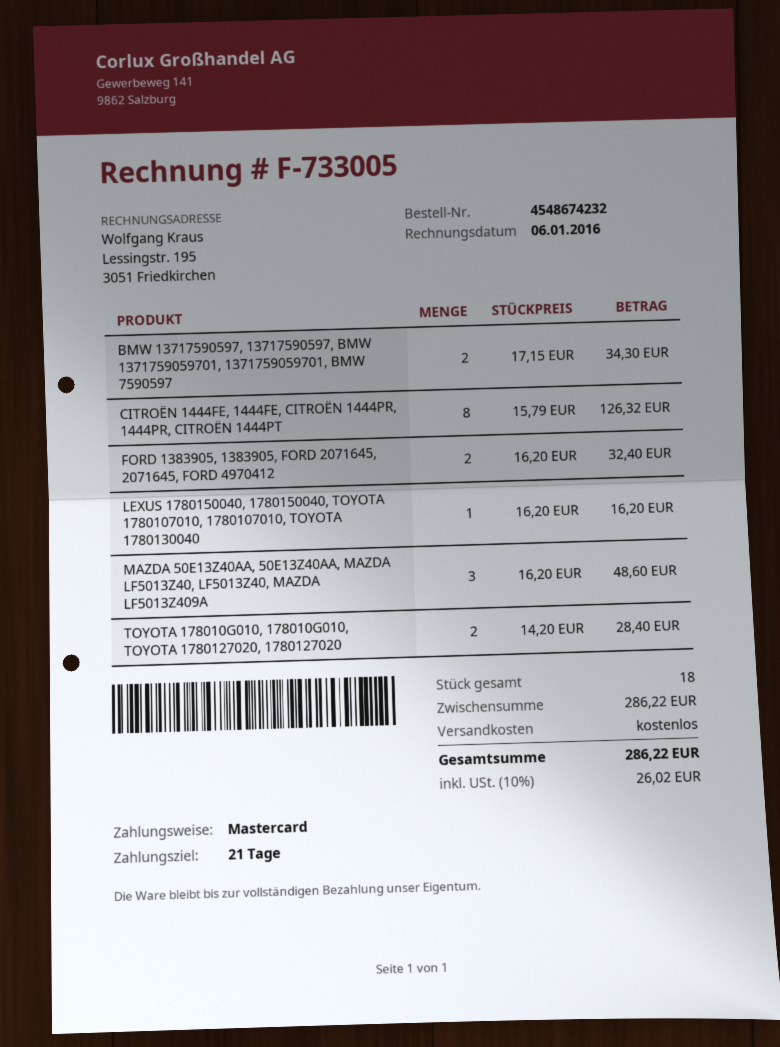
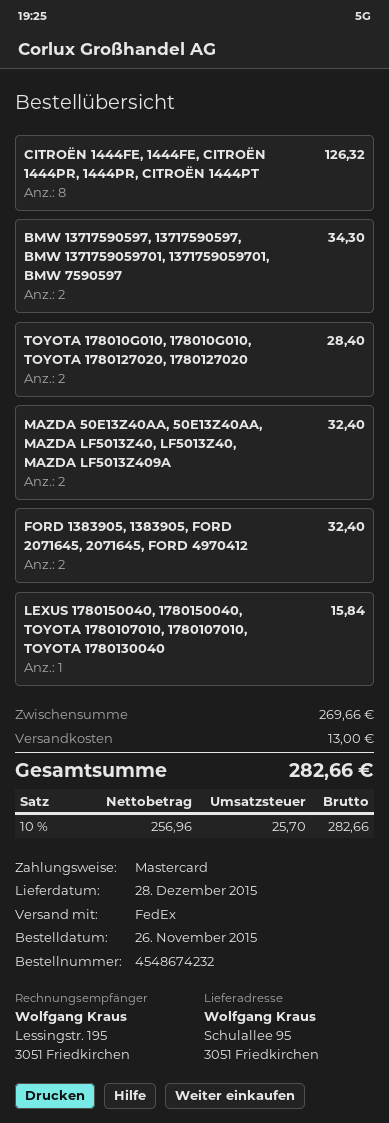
LEXUS 1780150040, 1780150040, TOYOTA 1780107010, 1780107010, TOYOTA 1780130040: 1 for 16.20 -> 1 for 15.84
MAZDA 50E13Z40AA, 50E13Z40AA, MAZDA LF5013Z40, LF5013Z40, MAZDA LF5013Z409A: 3 for 48.60 -> 2 for 32.40
subtotal: 286.22 -> 269.66
shipping: 0.00 -> 13.00
tax: 10% = 26.02 -> 10% = 25.70
total: 286.22 -> 282.66

